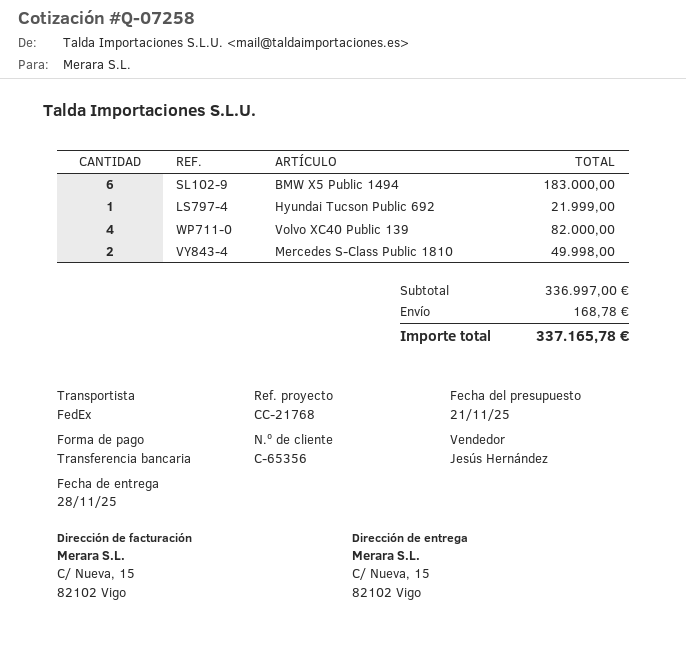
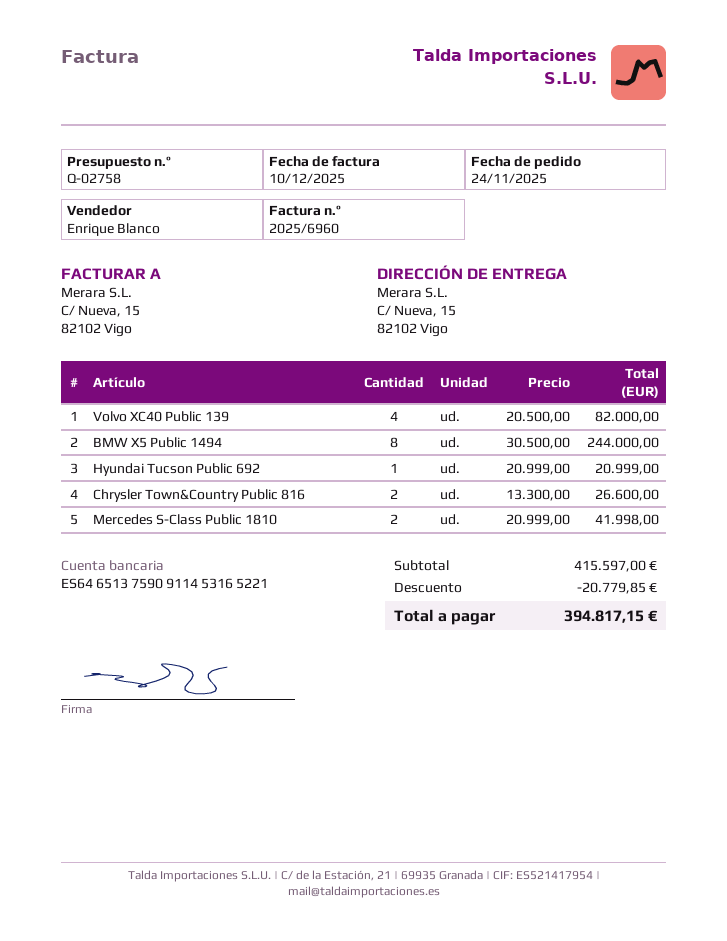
quote number: Q-07258 -> Q-02758
sales rep: Jesús Hernández -> Enrique Blanco
BMW X5 Public 1494: 6 for 183000.00 -> 8 for 244000.00
Hyundai Tucson Public 692: 1 for 21999.00 -> 1 for 20999.00
Mercedes S-Class Public 1810: 2 for 49998.00 -> 2 for 41998.00
Chrysler Town&Country Public 816: none -> 2 for 26600.00
subtotal: 336997.00 -> 415597.00
discount: none -> 20779.85
shipping: 168.78 -> none
total: 337165.78 -> 394817.15

